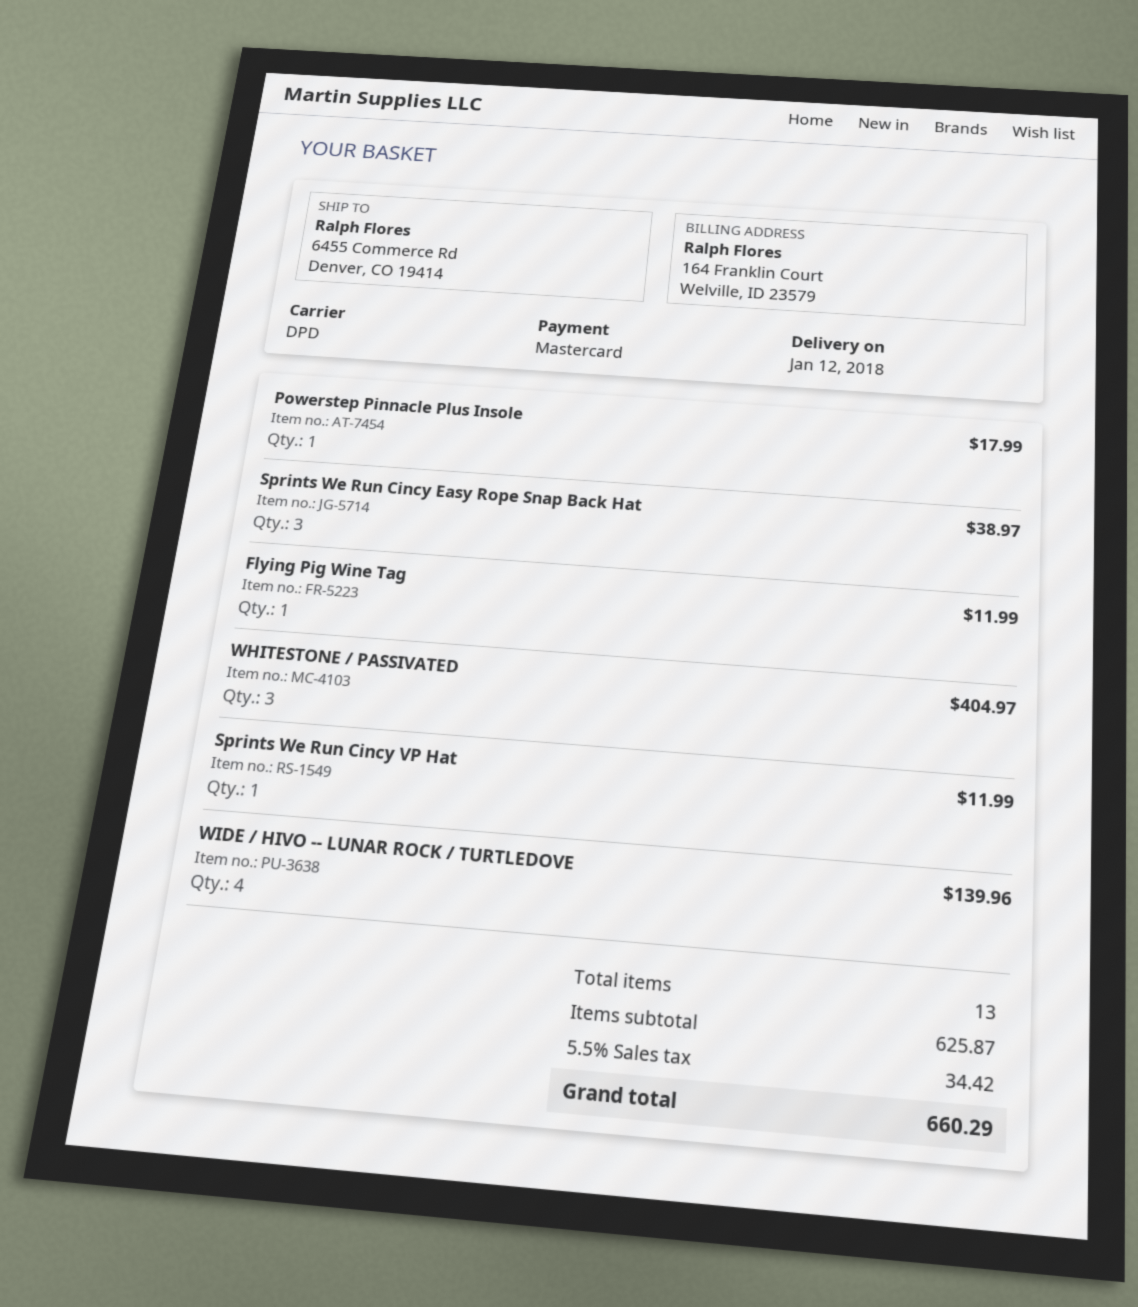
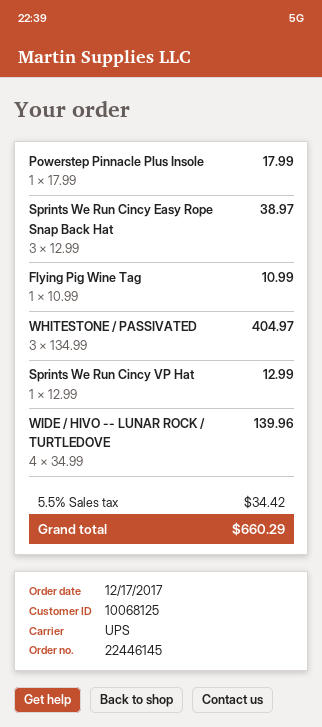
shipping method: DPD -> UPS
Flying Pig Wine Tag: 1 for 11.99 -> 1 for 10.99
Sprints We Run Cincy VP Hat: 1 for 11.99 -> 1 for 12.99

